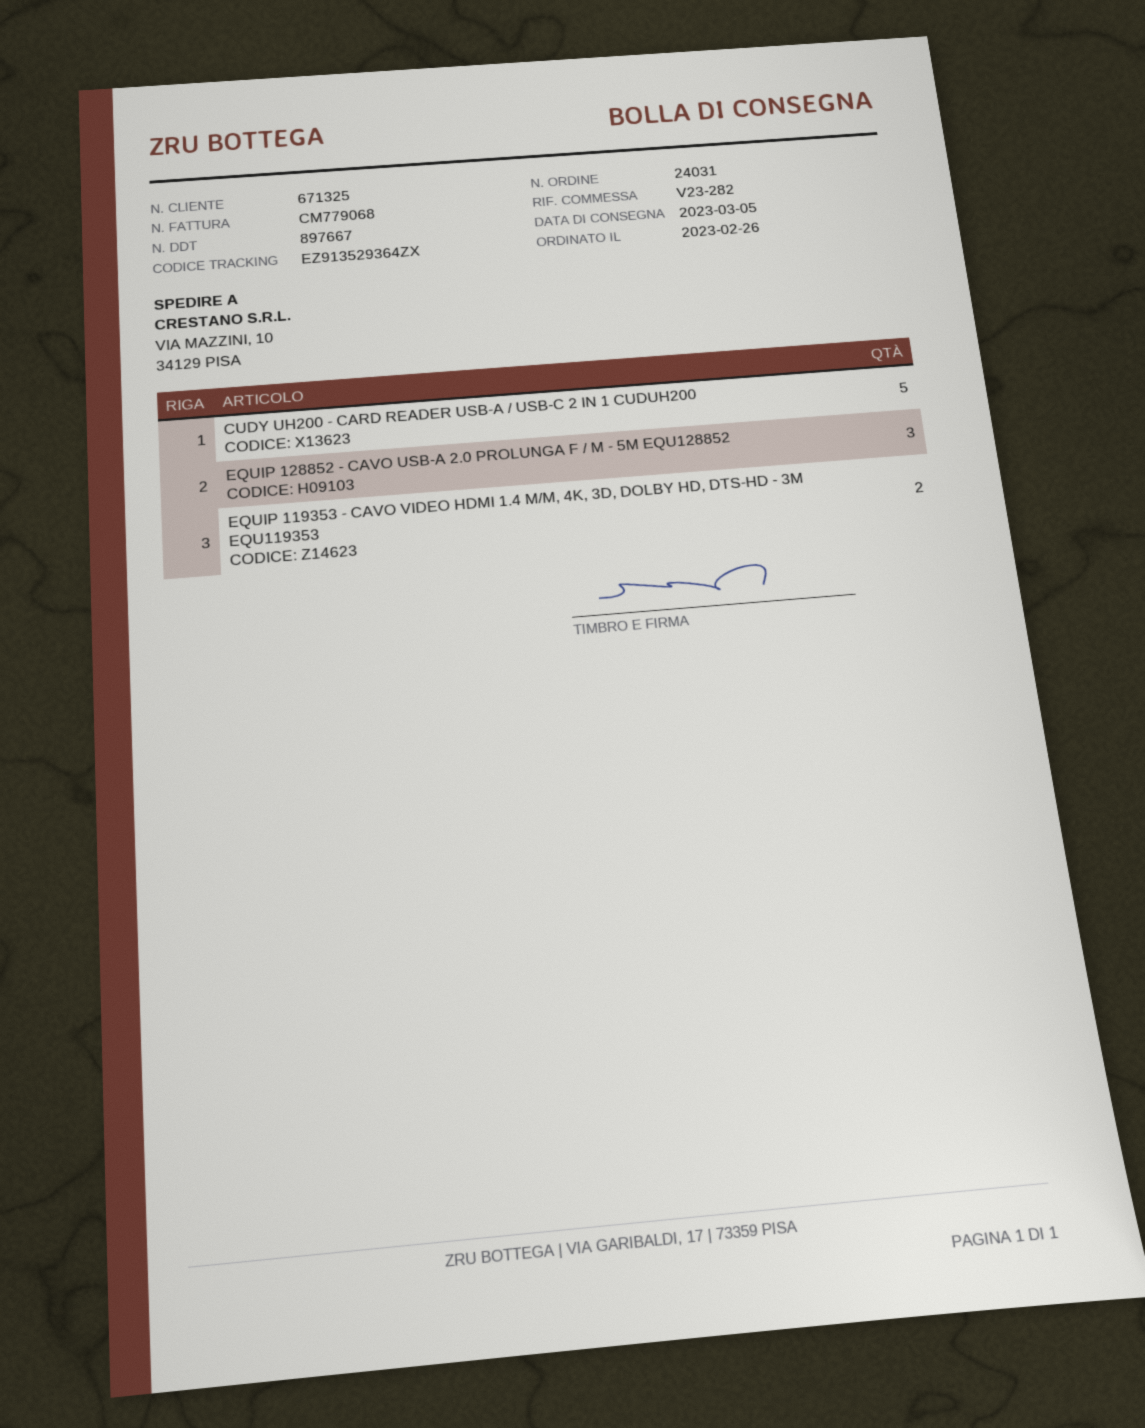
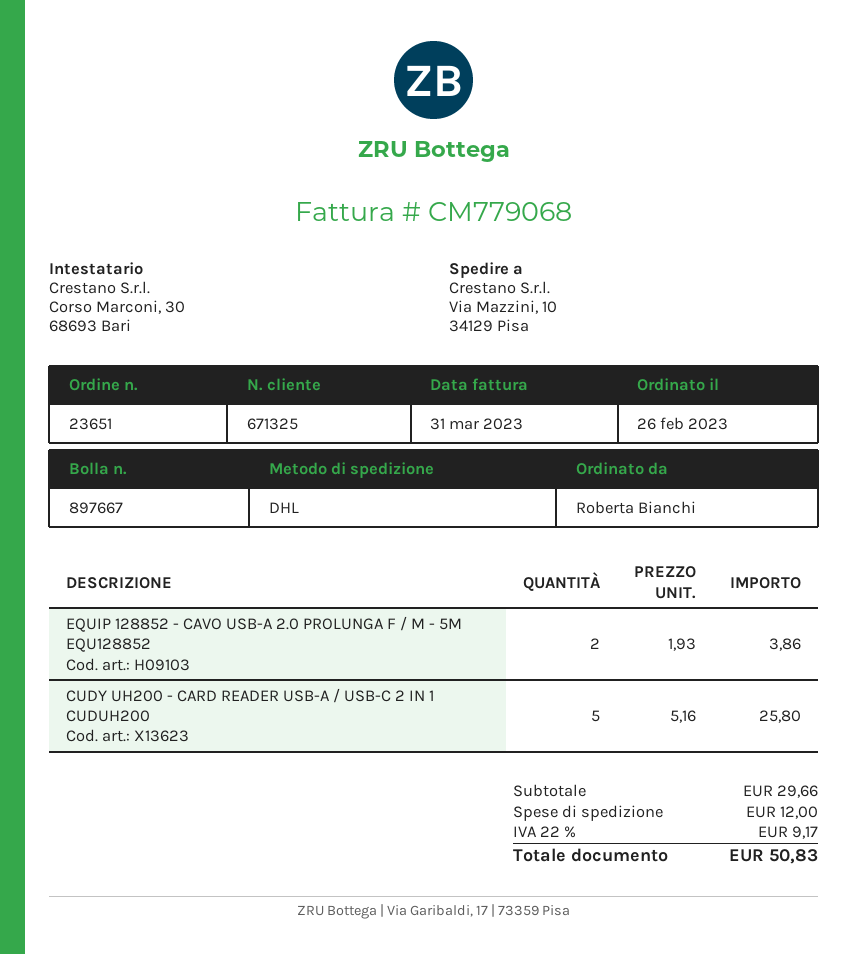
order number: 24031 -> 23651
EQUIP 128852 - CAVO USB-A 2.0 PROLUNGA F / M - 5M EQU128852: 3 -> 2
EQUIP 119353 - CAVO VIDEO HDMI 1.4 M/M, 4K, 3D, DOLBY HD, DTS-HD - 3M EQU119353: 2 -> none

